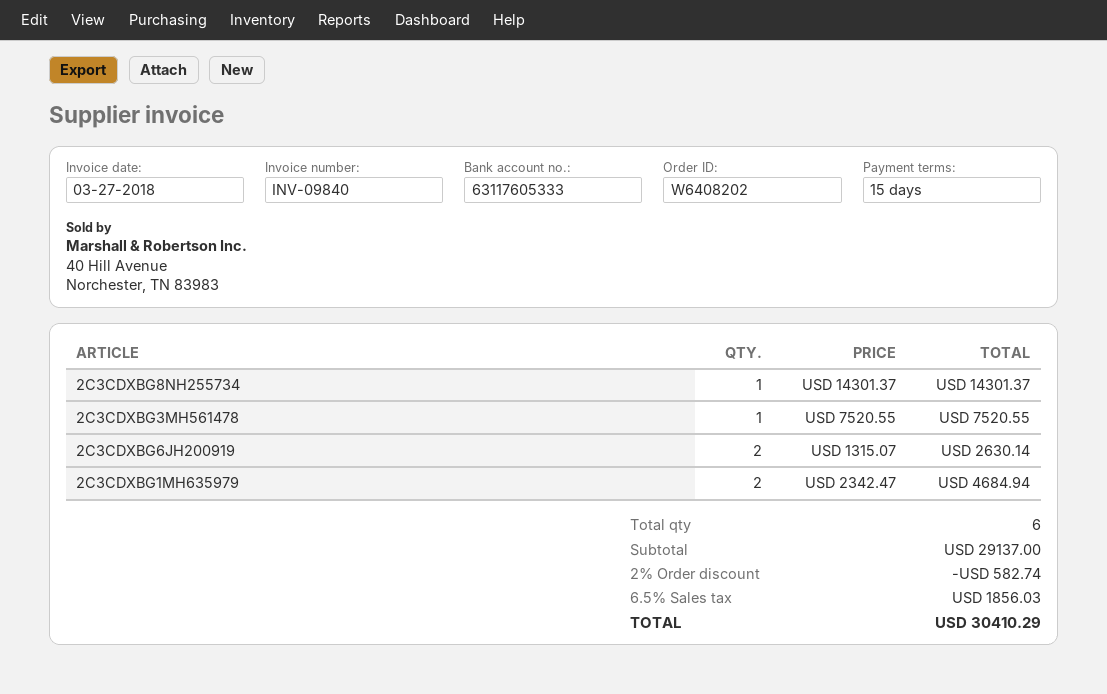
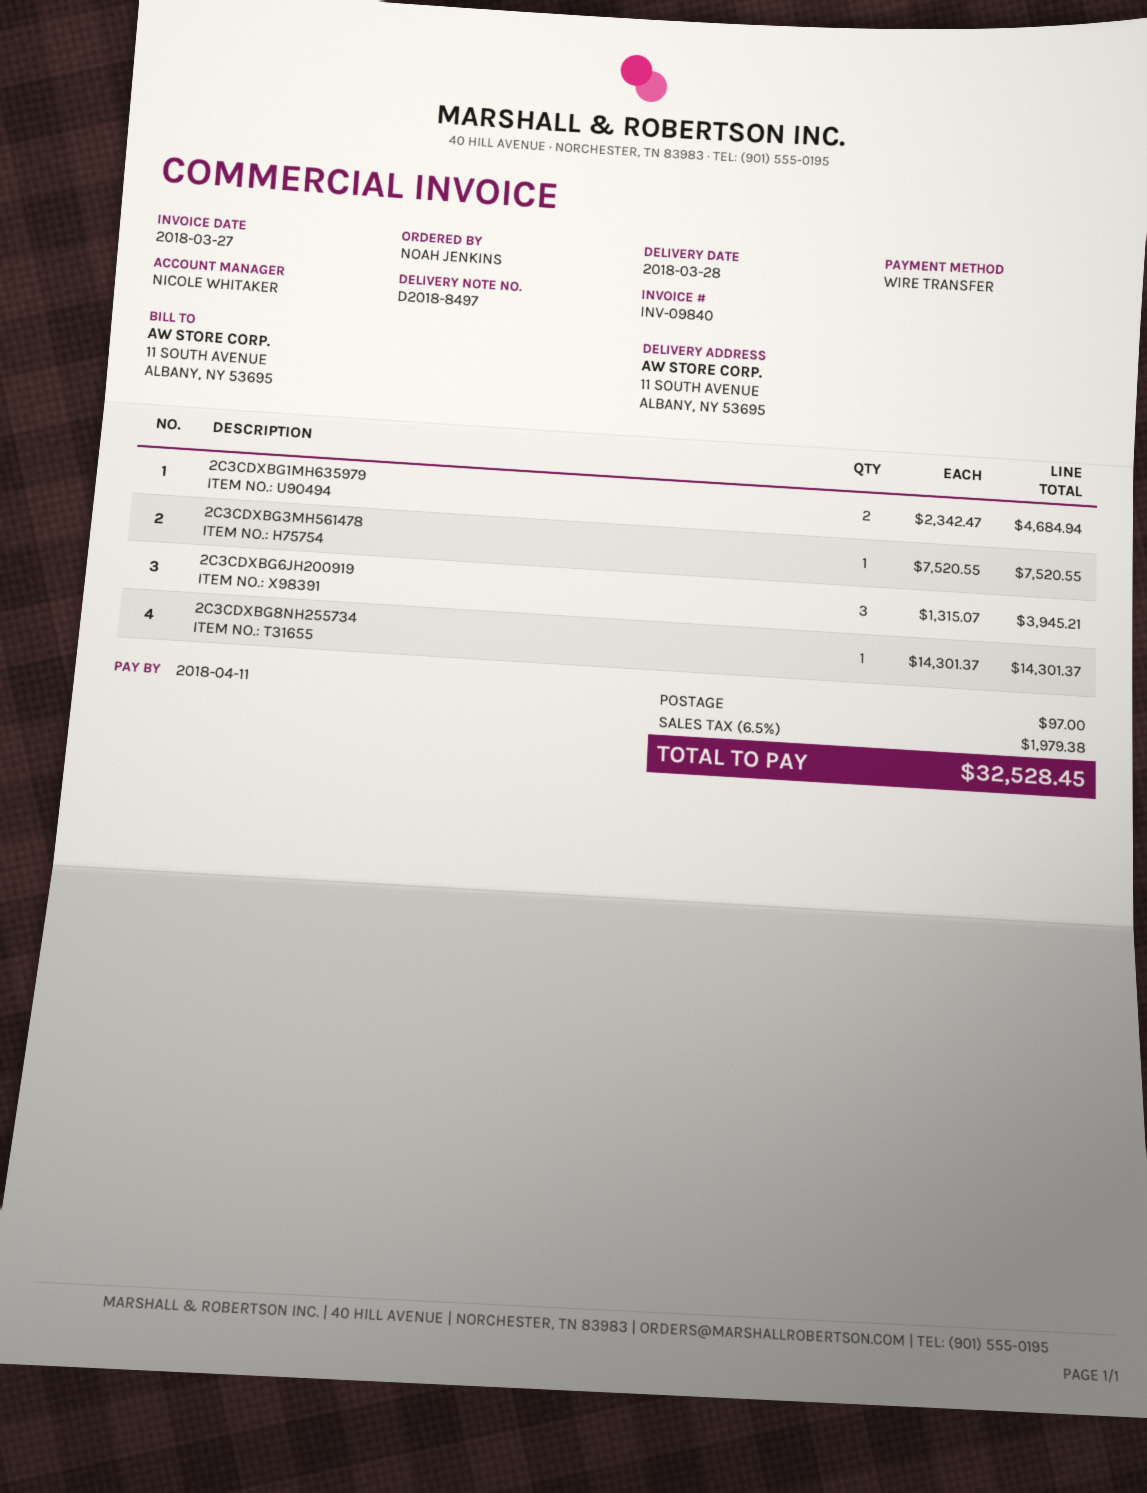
2C3CDXBG6JH200919: 2 x 1315.07 = 2630.14 -> 3 x 1315.07 = 3945.21
discount: 2% = 582.74 -> none
shipping: none -> 97.00
tax: 6.5% = 1856.03 -> 6.5% = 1979.38
total: 30410.29 -> 32528.45

